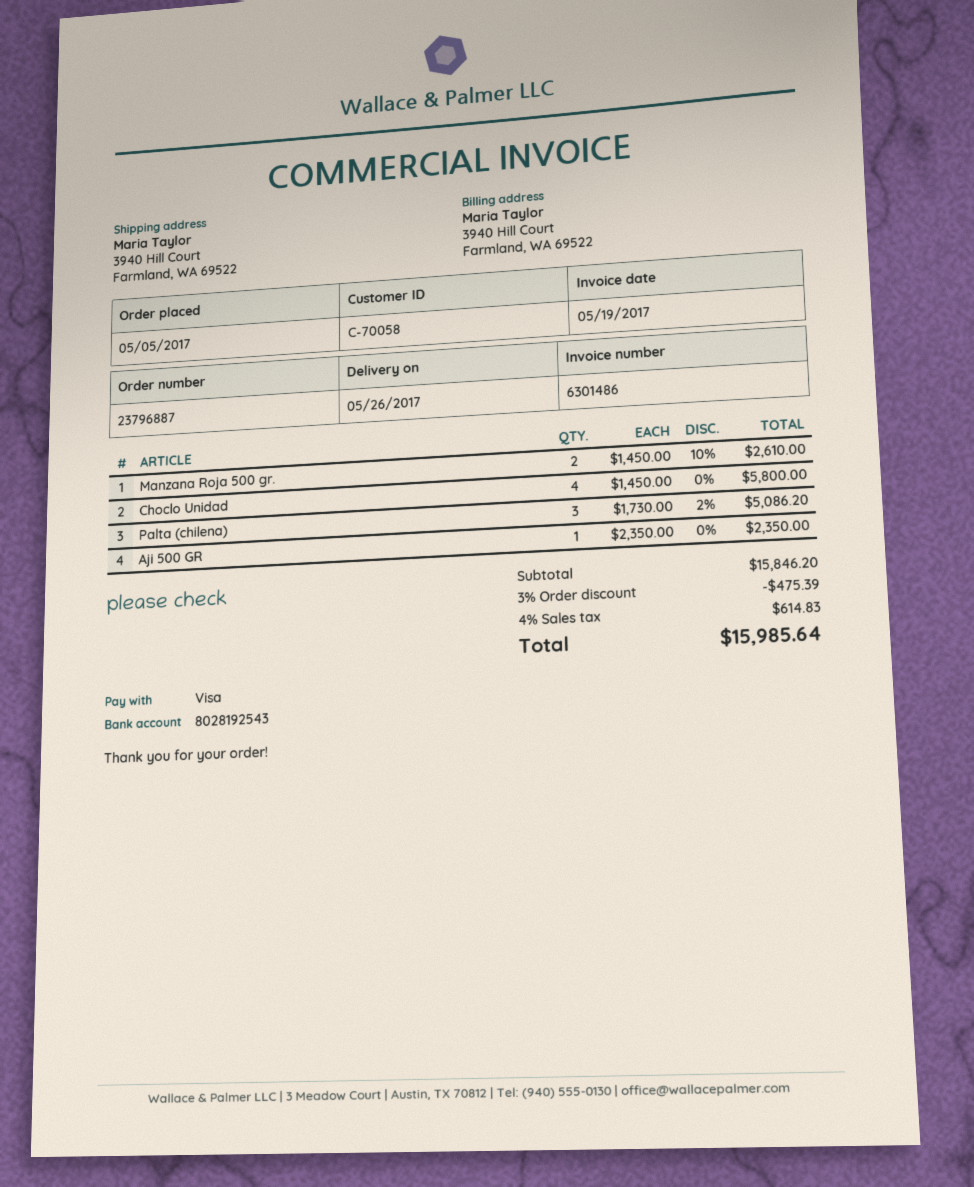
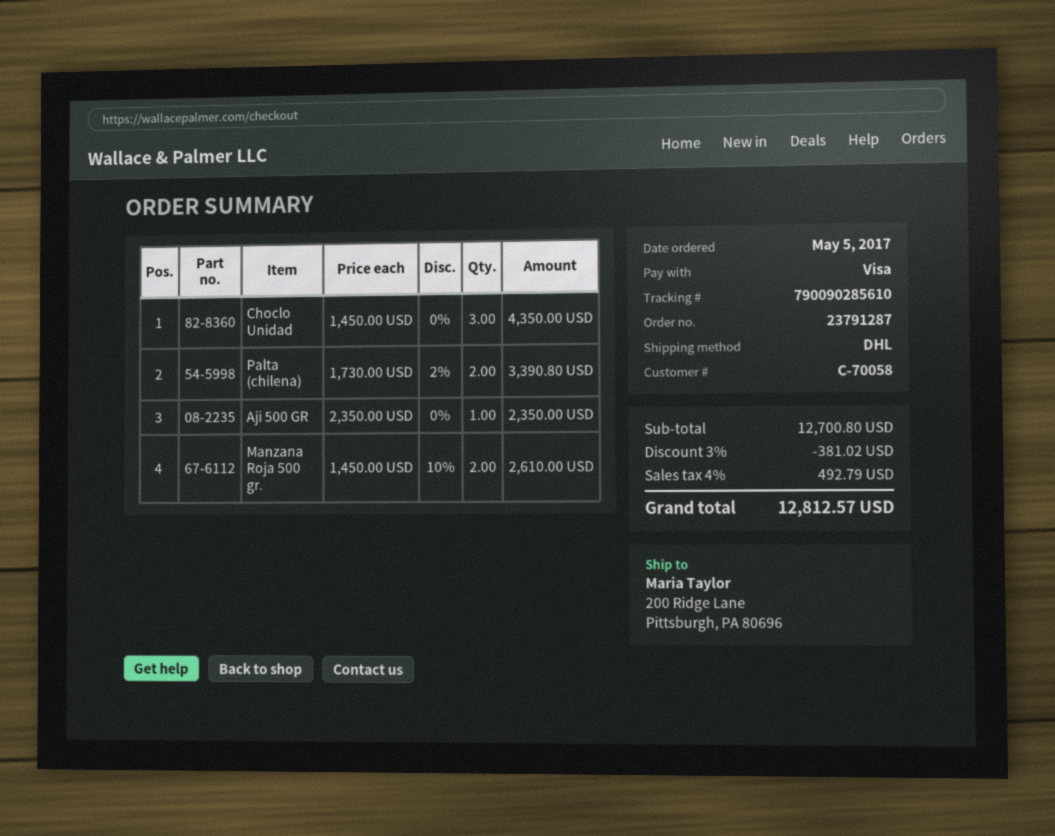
order number: 23796887 -> 23791287
ship to: 3940 Hill Court, Farmland, WA 69522 -> 200 Ridge Lane, Pittsburgh, PA 80696
Choclo Unidad: 4 x 1450.00 = 5800.00 -> 3 x 1450.00 = 4350.00
Palta (chilena): 3 x 1730.00 - 2% = 5086.20 -> 2 x 1730.00 - 2% = 3390.80
subtotal: 15846.20 -> 12700.80
discount: 3% = 475.39 -> 3% = 381.02
tax: 4% = 614.83 -> 4% = 492.79
total: 15985.64 -> 12812.57

